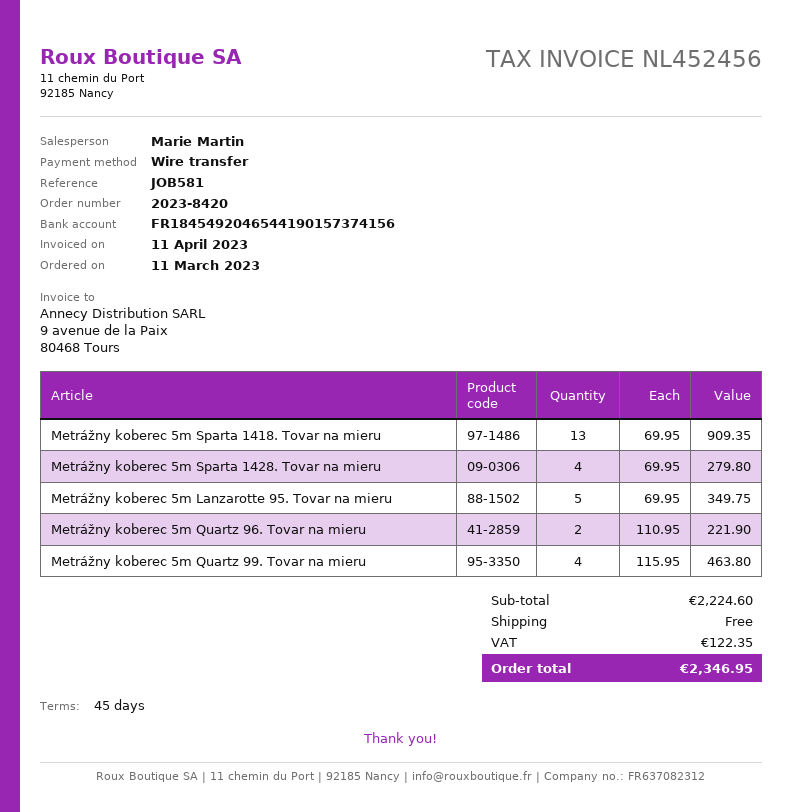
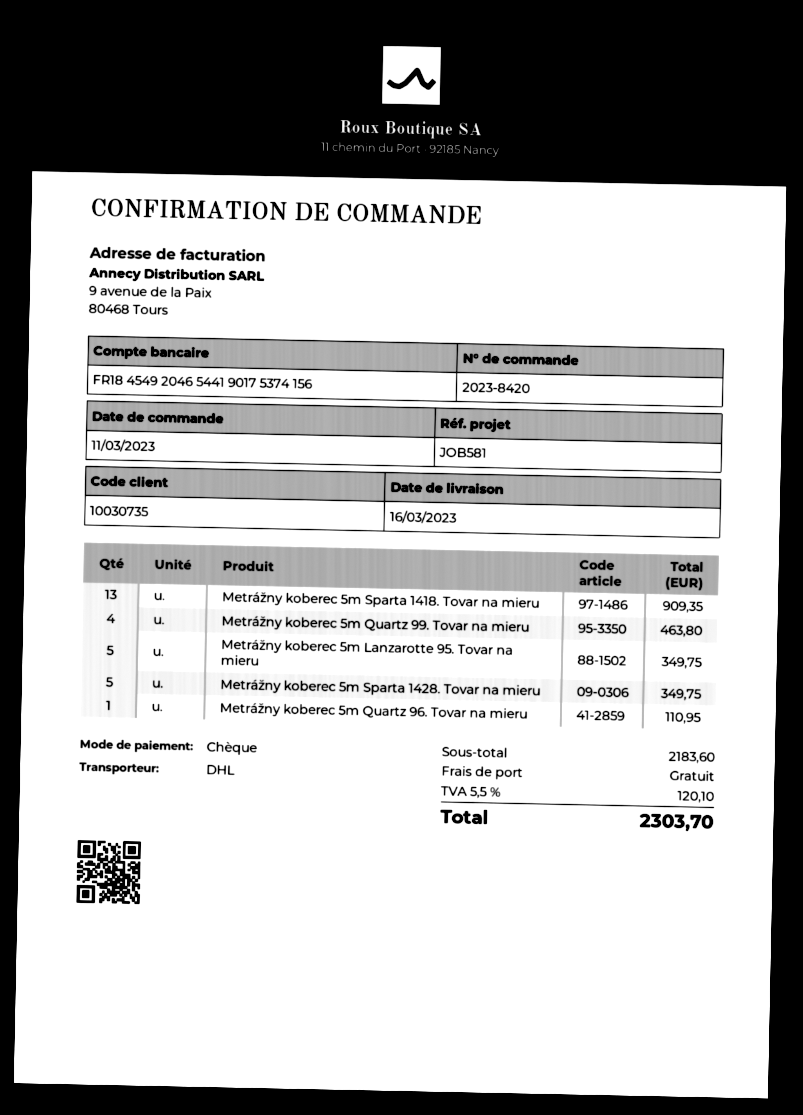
payment method: bank transfer -> cheque
bank account: FR1845492046544190157374156 -> FR1845492046544190175374156
Metrážny koberec 5m Sparta 1428. Tovar na mieru: 4 for 279.80 -> 5 for 349.75
Metrážny koberec 5m Quartz 96. Tovar na mieru: 2 for 221.90 -> 1 for 110.95
subtotal: 2224.60 -> 2183.60
tax: 122.35 -> 120.10
total: 2346.95 -> 2303.70

